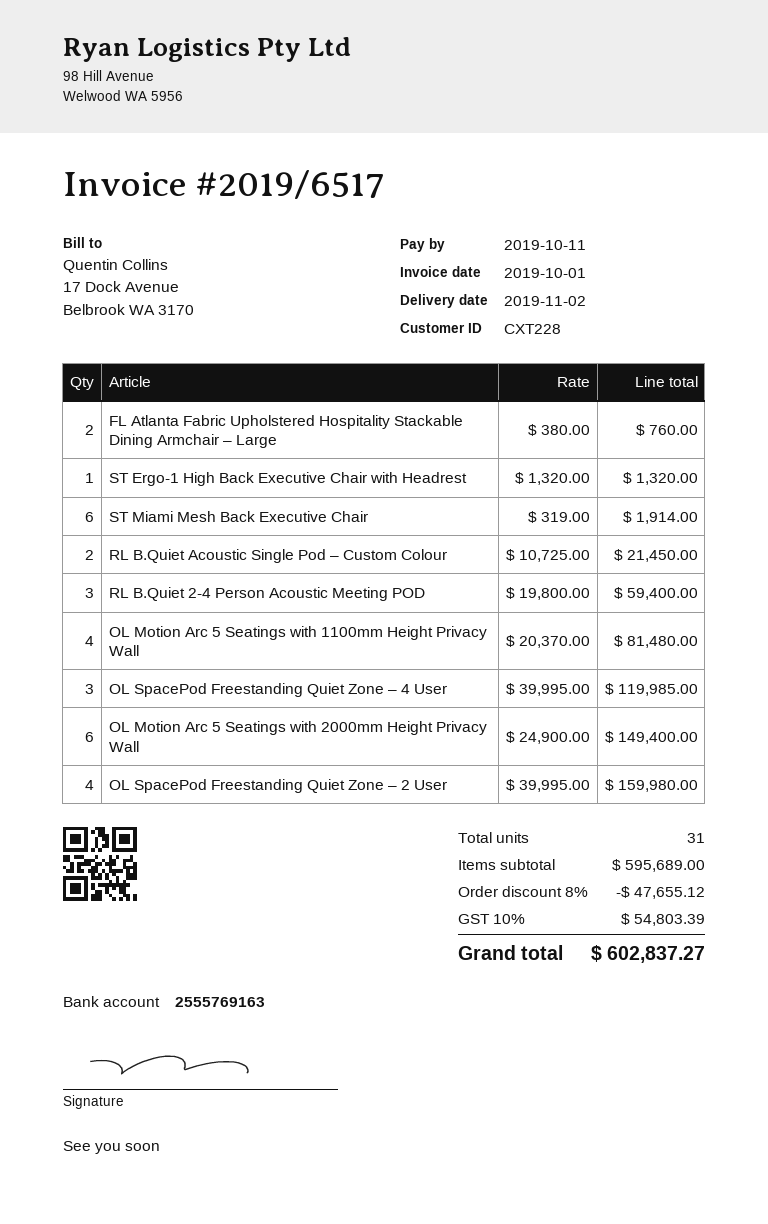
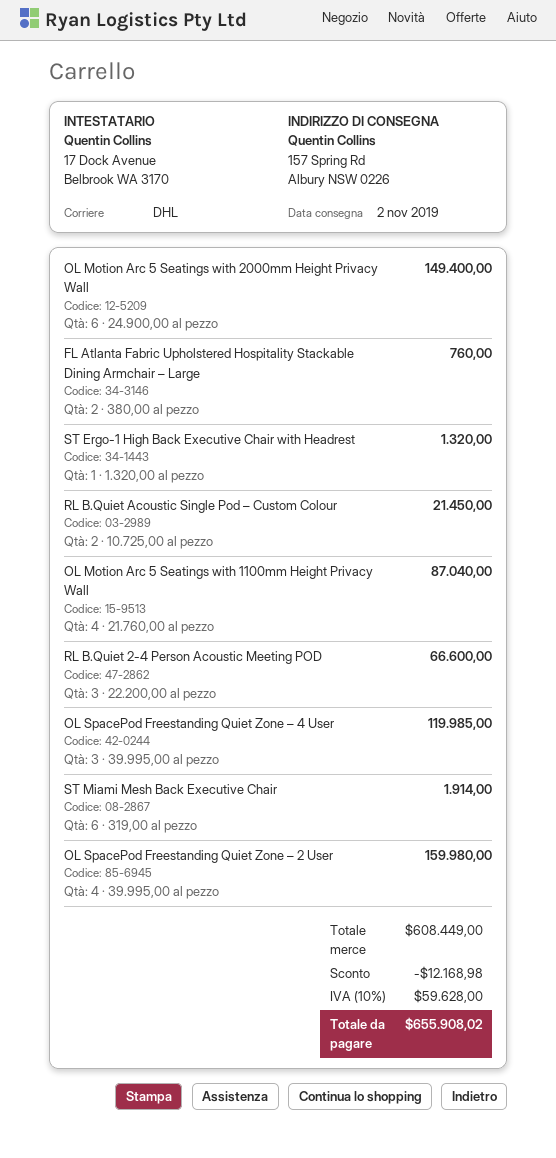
RL B.Quiet 2-4 Person Acoustic Meeting POD: 3 x 19800.00 = 59400.00 -> 3 x 22200.00 = 66600.00
OL Motion Arc 5 Seatings with 1100mm Height Privacy Wall: 4 x 20370.00 = 81480.00 -> 4 x 21760.00 = 87040.00
subtotal: 595689.00 -> 608449.00
discount: 47655.12 -> 12168.98
tax: 10% = 54803.39 -> 10% = 59628.00
total: 602837.27 -> 655908.02

